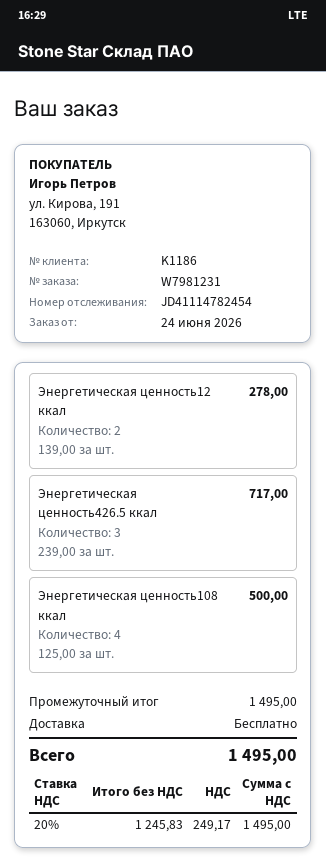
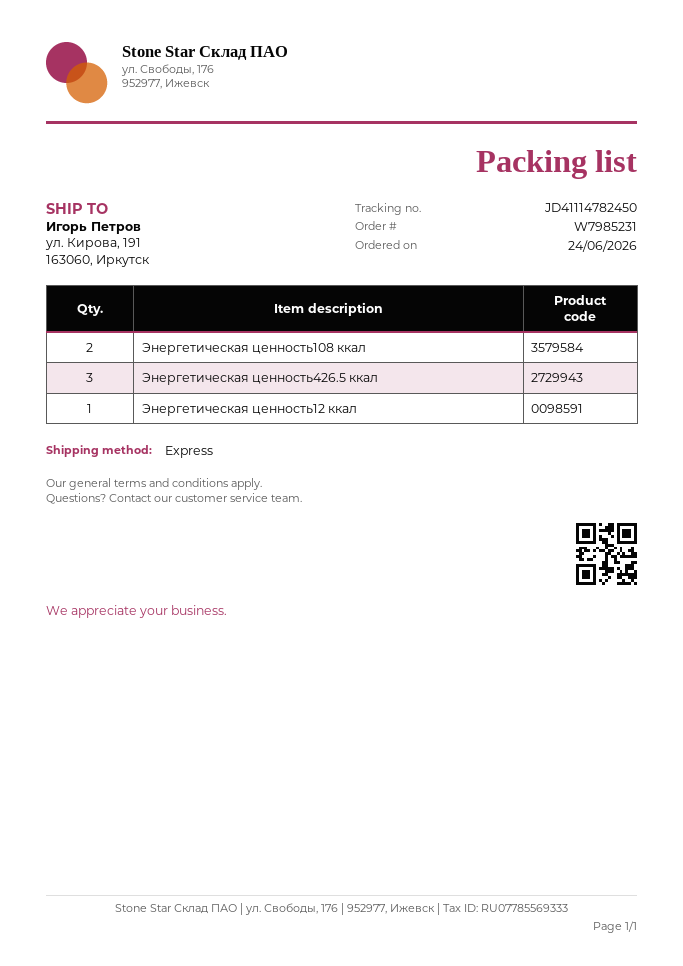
order number: W7981231 -> W7985231
tracking number: JD41114782454 -> JD41114782450
Энергетическая ценность12 ккал: 2 -> 1
Энергетическая ценность108 ккал: 4 -> 2

